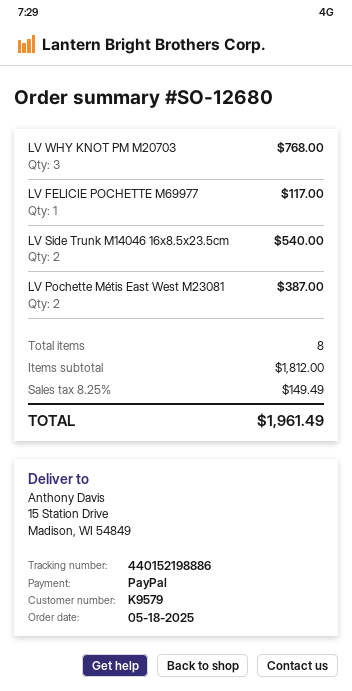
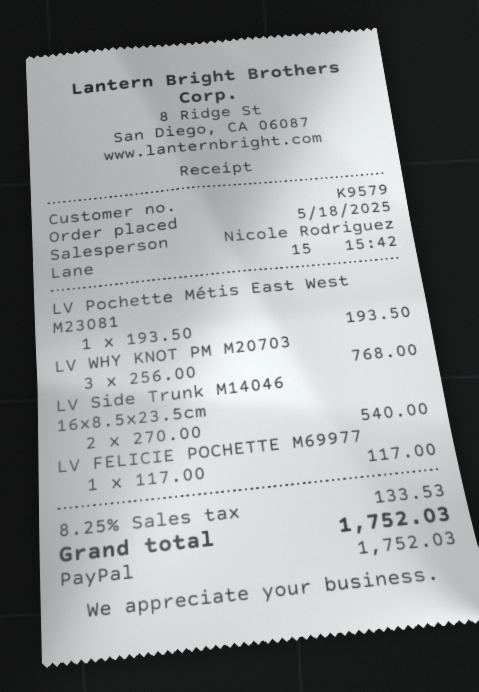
LV Pochette Métis East West M23081: 2 for 387.00 -> 1 for 193.50
tax: 8.25% = 149.49 -> 8.25% = 133.53
total: 1961.49 -> 1752.03

